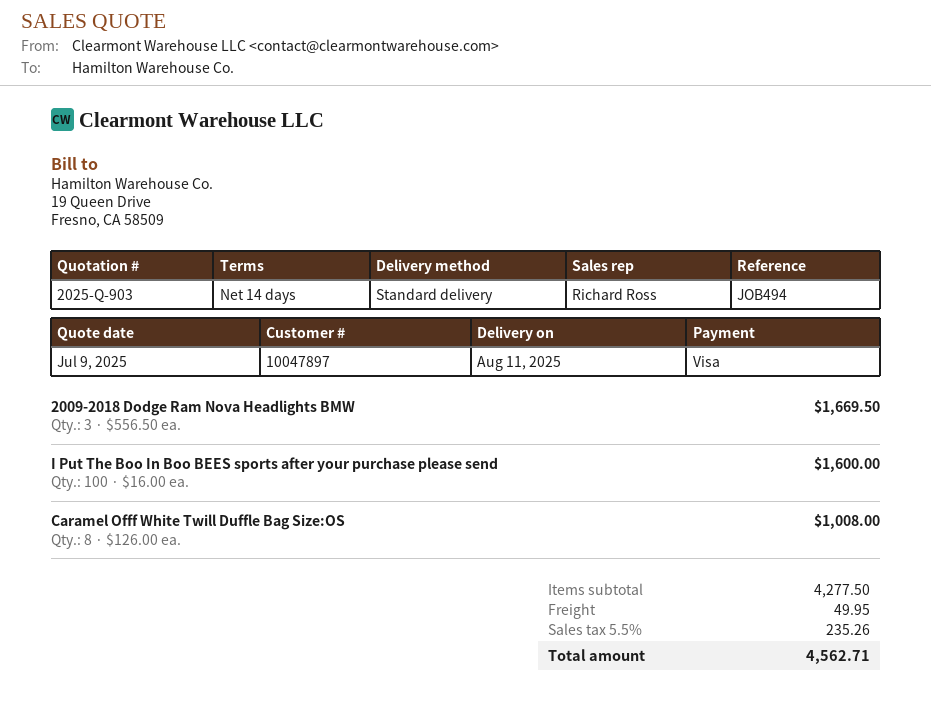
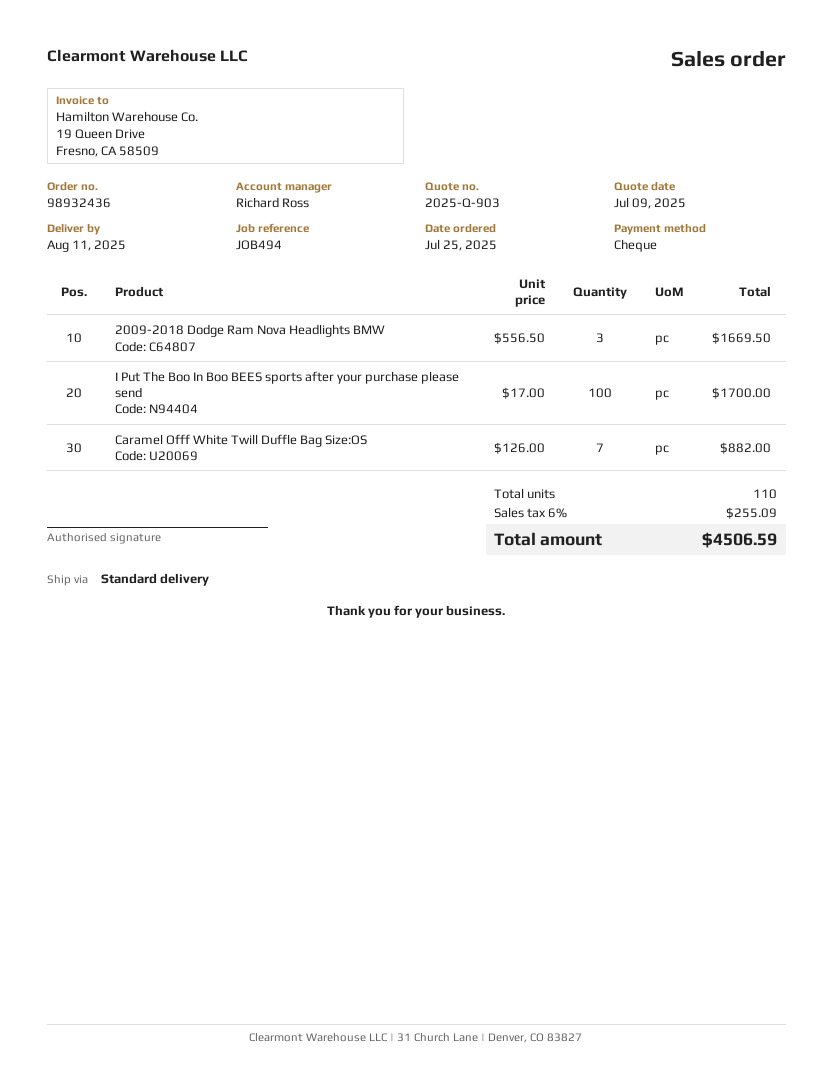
payment method: Visa -> cheque
I Put The Boo In Boo BEES sports after your purchase please send: 100 x 16.00 = 1600.00 -> 100 x 17.00 = 1700.00
Caramel Offf White Twill Duffle Bag Size:OS: 8 x 126.00 = 1008.00 -> 7 x 126.00 = 882.00
shipping: 49.95 -> none
tax: 5.5% = 235.26 -> 6% = 255.09
total: 4562.71 -> 4506.59

